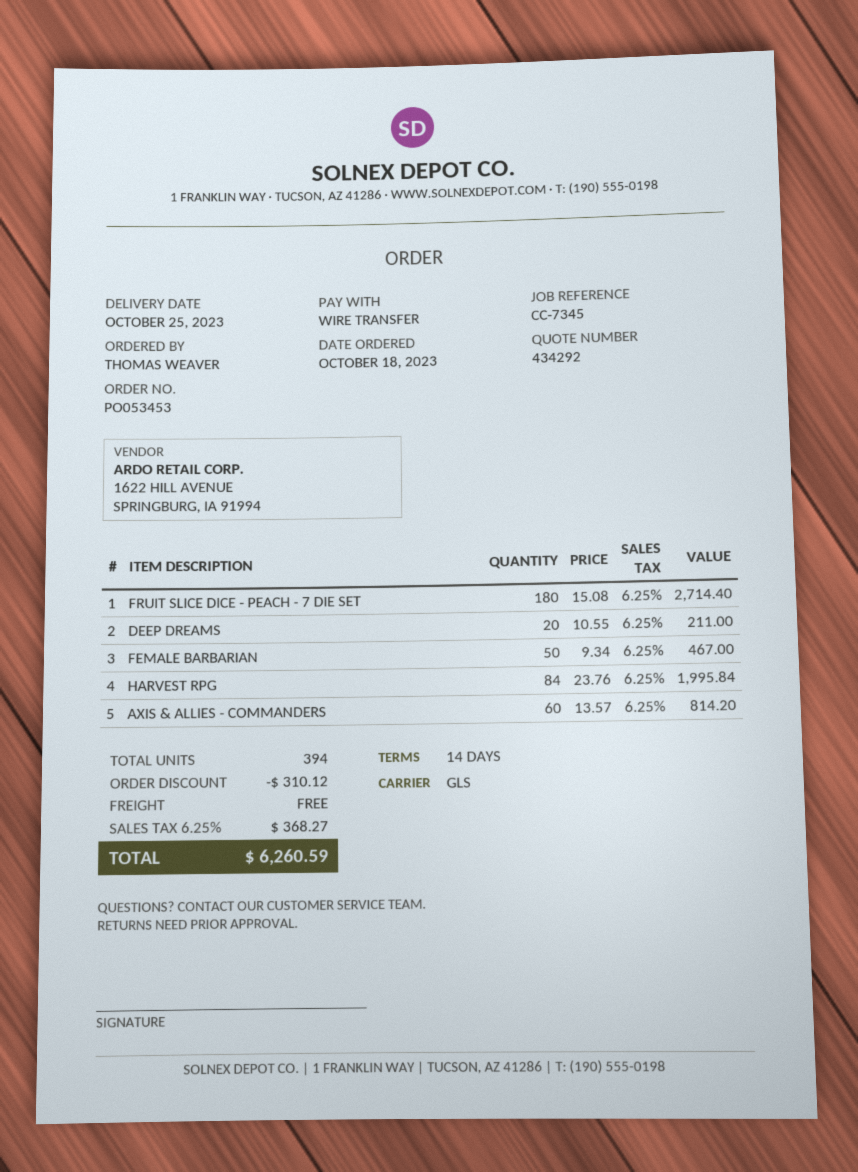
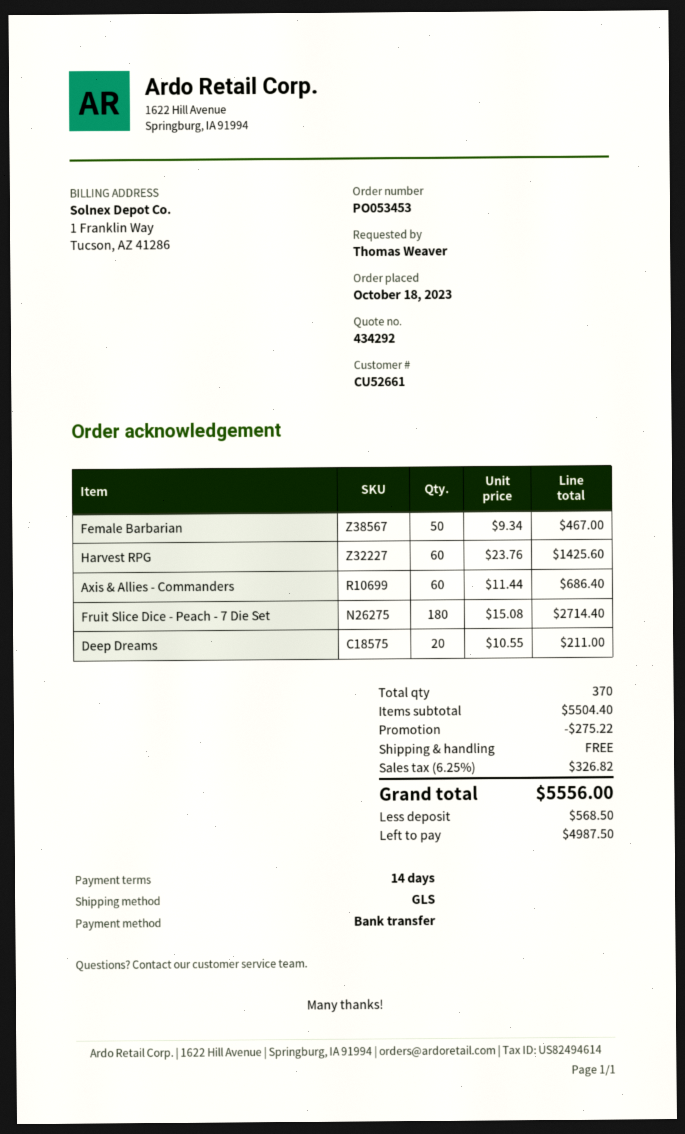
HARVEST RPG: 84 x 23.76 = 1995.84 -> 60 x 23.76 = 1425.60
AXIS & ALLIES - COMMANDERS: 60 x 13.57 = 814.20 -> 60 x 11.44 = 686.40
total quantity: 394 -> 370
discount: 310.12 -> 275.22
tax: 6.25% = 368.27 -> 6.25% = 326.82
total: 6260.59 -> 5556.00

